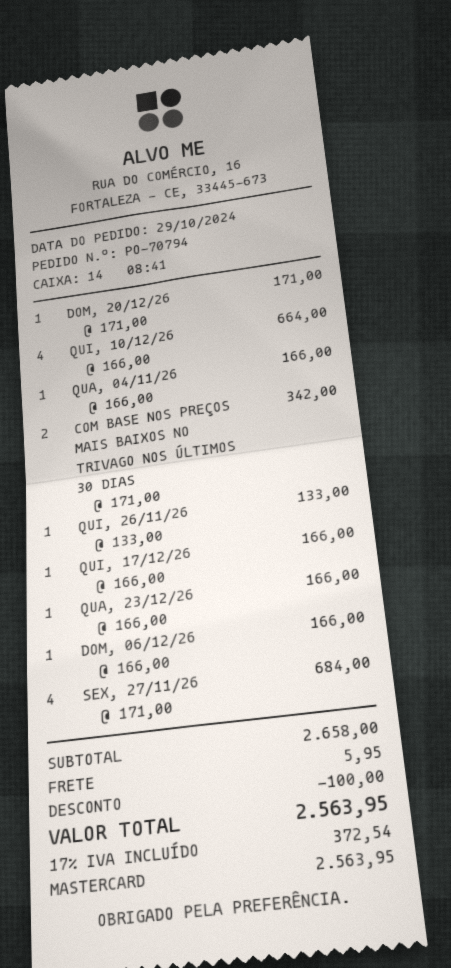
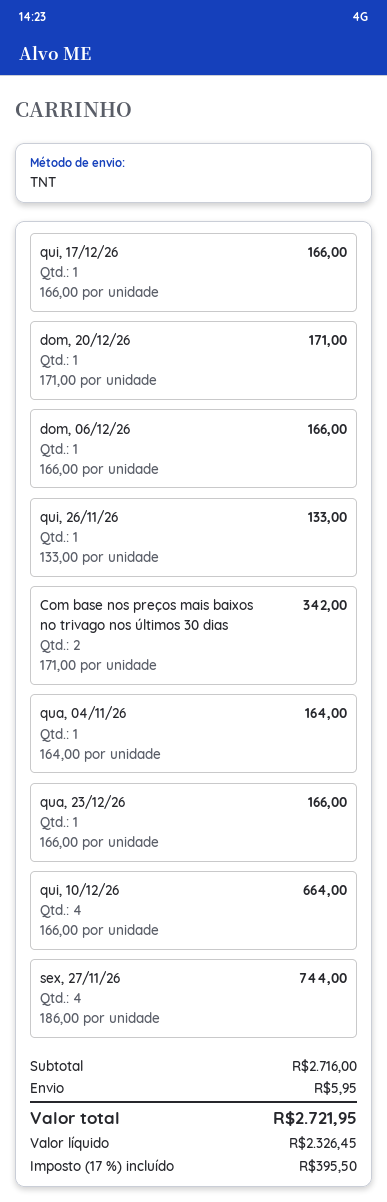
QUA, 04/11/26: 1 x 166.00 = 166.00 -> 1 x 164.00 = 164.00
SEX, 27/11/26: 4 x 171.00 = 684.00 -> 4 x 186.00 = 744.00
subtotal: 2658.00 -> 2716.00
discount: 100.00 -> none
tax: 17% = 372.54 -> 17% = 395.50
total: 2563.95 -> 2721.95

